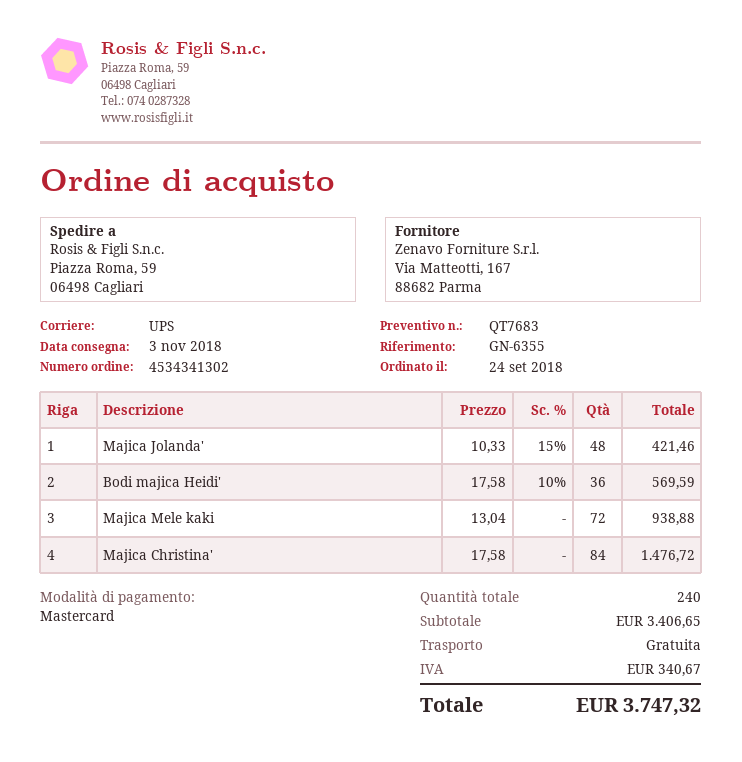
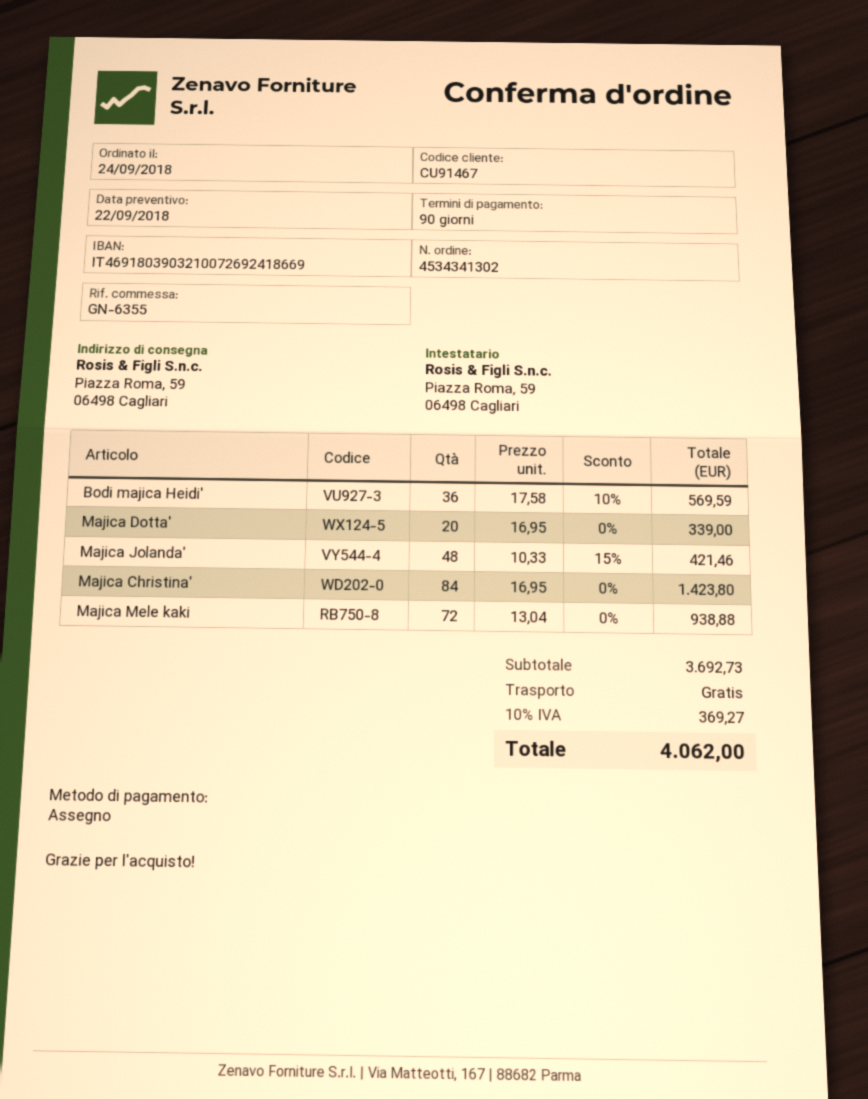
payment method: Mastercard -> cheque
Majica Christina': 84 x 17.58 = 1476.72 -> 84 x 16.95 = 1423.80
Majica Dotta': none -> 20 x 16.95 = 339.00
subtotal: 3406.65 -> 3692.73
tax: 340.67 -> 369.27
total: 3747.32 -> 4062.00

